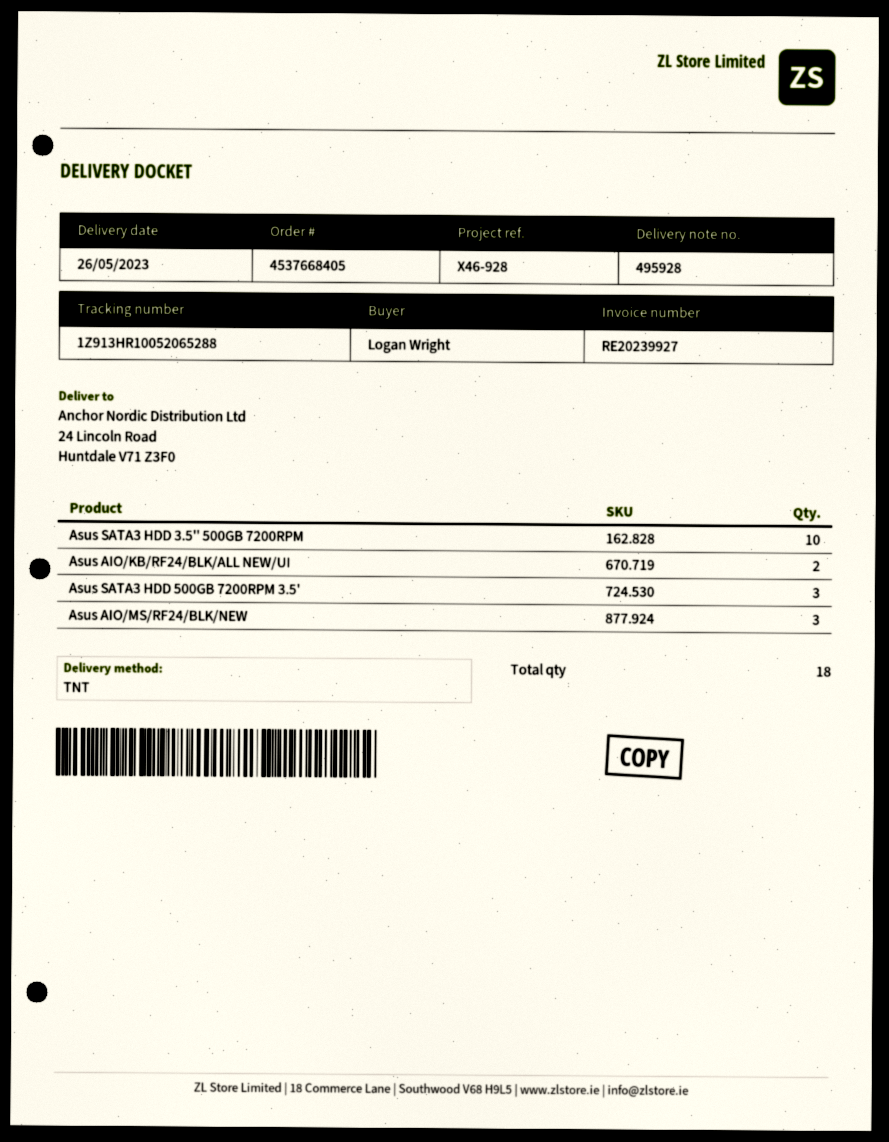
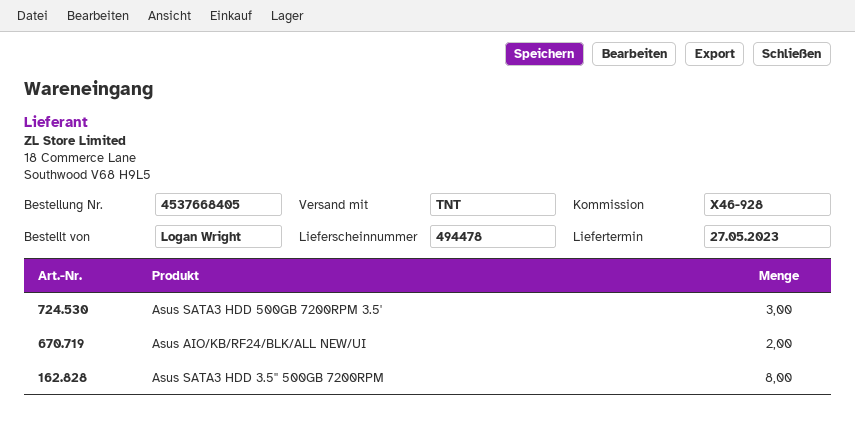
delivery note number: 495928 -> 494478
delivery date: 2023-05-26 -> 2023-05-27
Asus SATA3 HDD 3.5'' 500GB 7200RPM: 10 -> 8
Asus AIO/MS/RF24/BLK/NEW: 3 -> none

